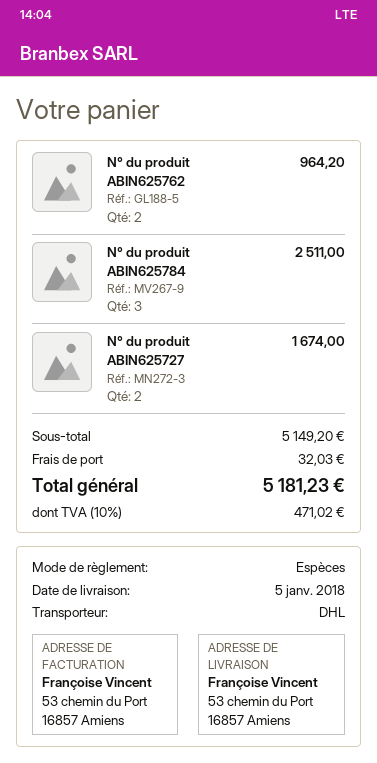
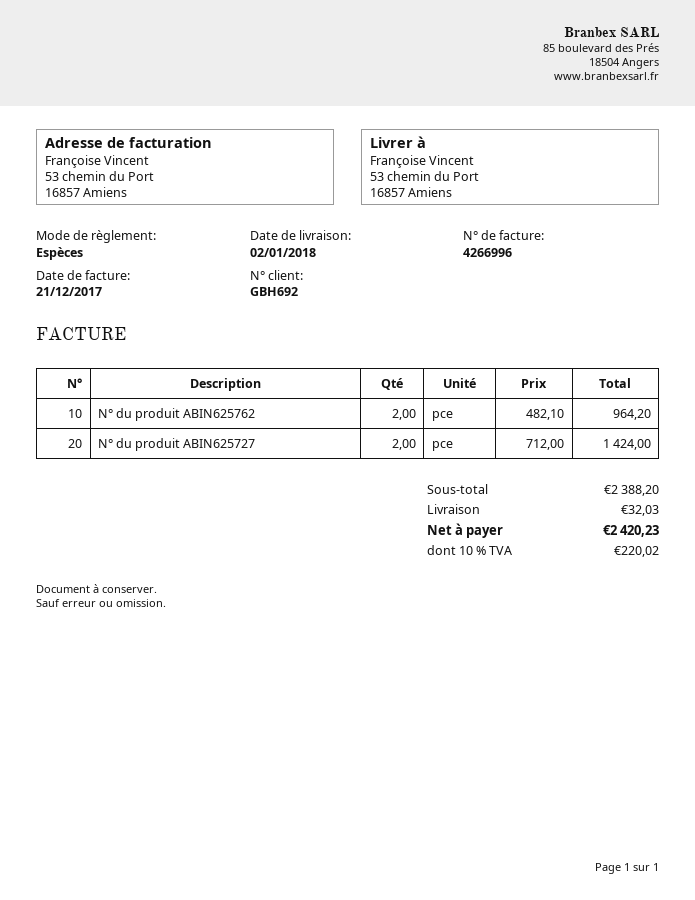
delivery date: 2018-01-05 -> 2018-01-02
N° du produit ABIN625784: 3 for 2511.00 -> none
N° du produit ABIN625727: 2 for 1674.00 -> 2 for 1424.00
subtotal: 5149.20 -> 2388.20
tax: 10% = 471.02 -> 10% = 220.02
total: 5181.23 -> 2420.23

